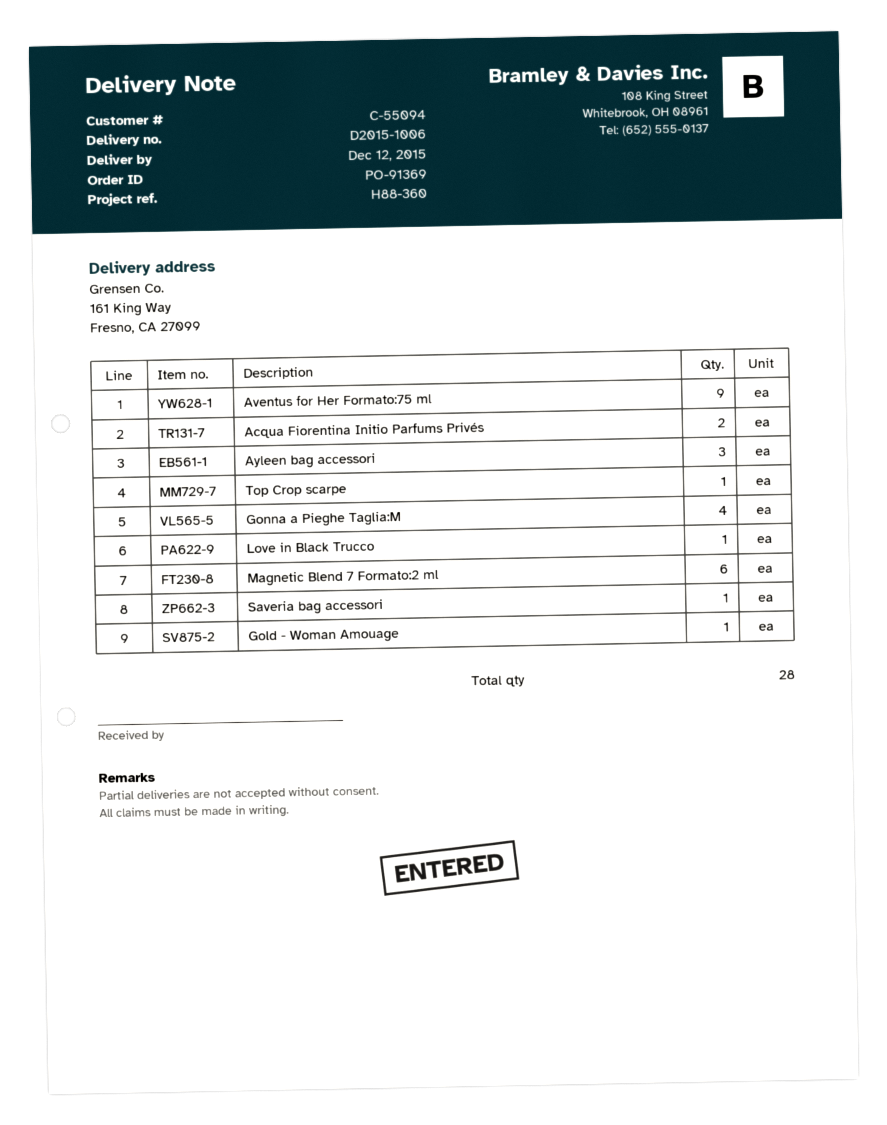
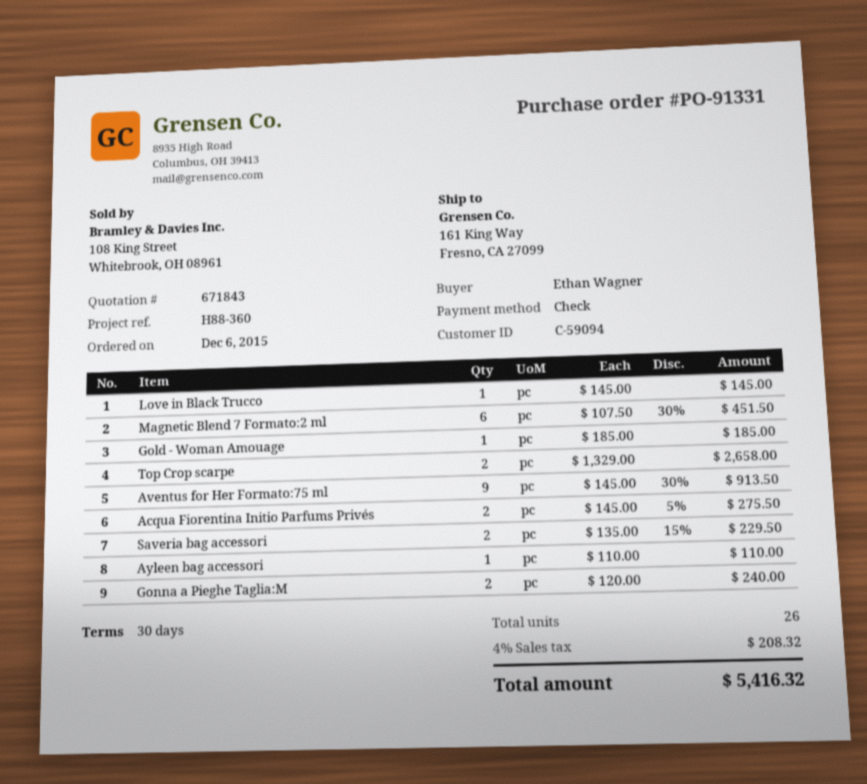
order number: PO-91369 -> PO-91331
customer number: C-55094 -> C-59094
Ayleen bag accessori: 3 -> 1
Top Crop scarpe: 1 -> 2
Gonna a Pieghe Taglia:M: 4 -> 2
Saveria bag accessori: 1 -> 2
total quantity: 28 -> 26

